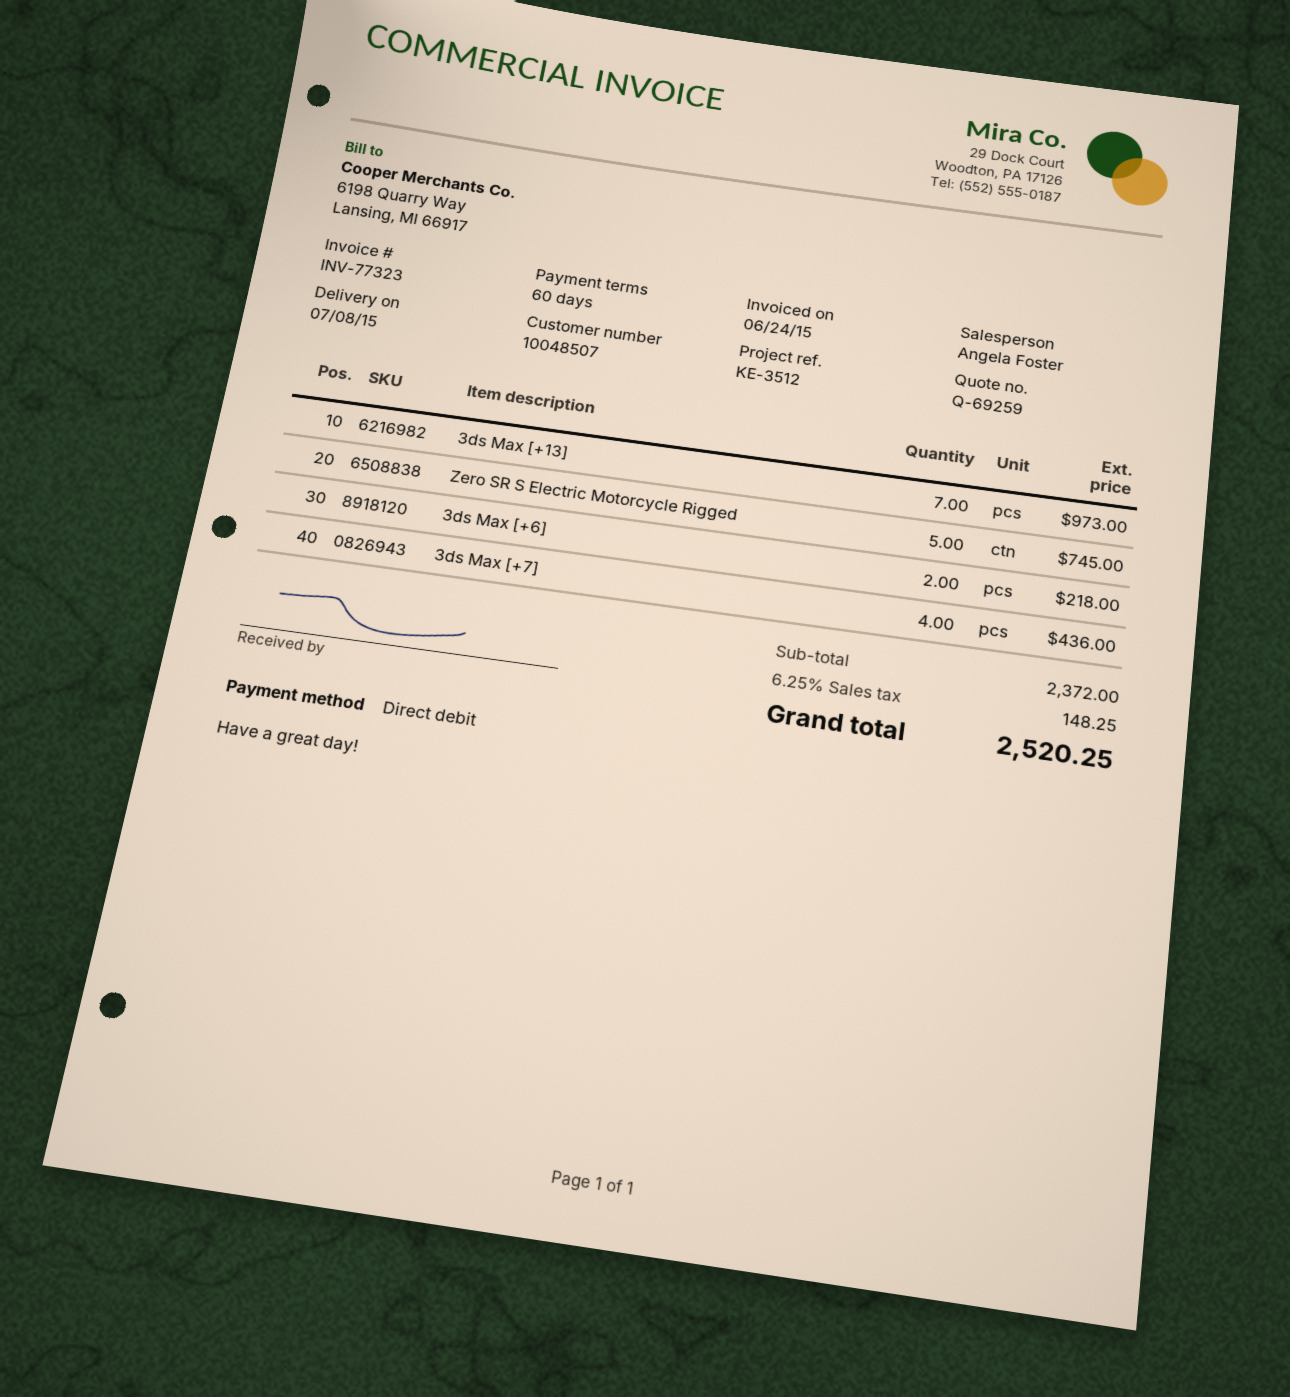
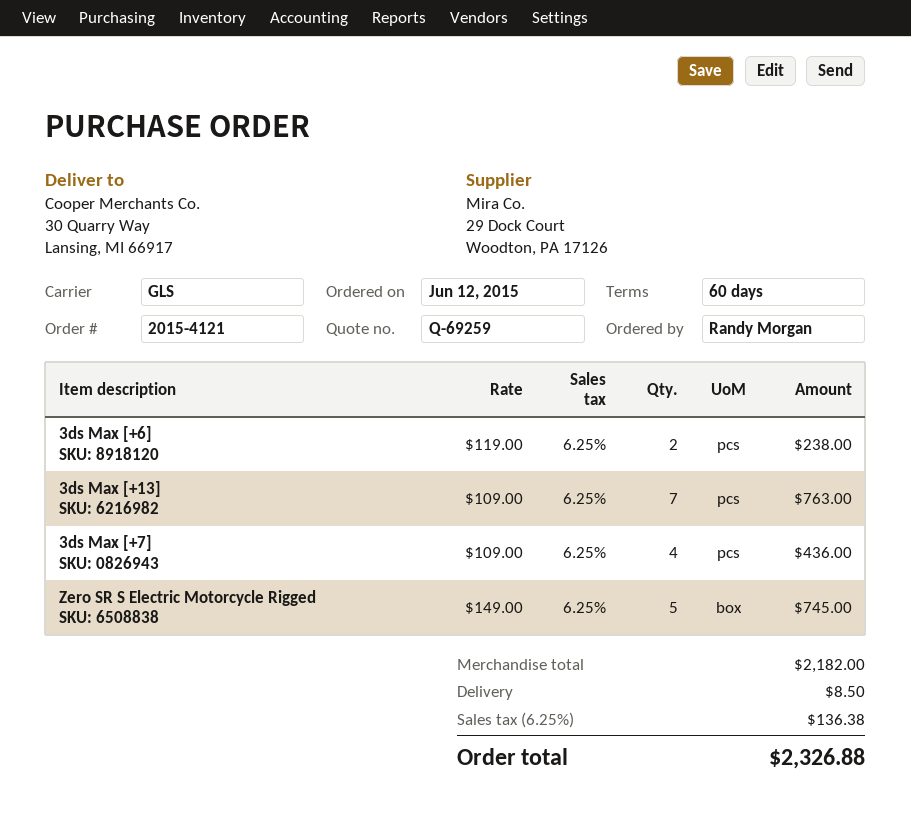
3ds Max [+13]: 7 for 973.00 -> 7 for 763.00
3ds Max [+6]: 2 for 218.00 -> 2 for 238.00
subtotal: 2372.00 -> 2182.00
shipping: none -> 8.50
tax: 6.25% = 148.25 -> 6.25% = 136.38
total: 2520.25 -> 2326.88

